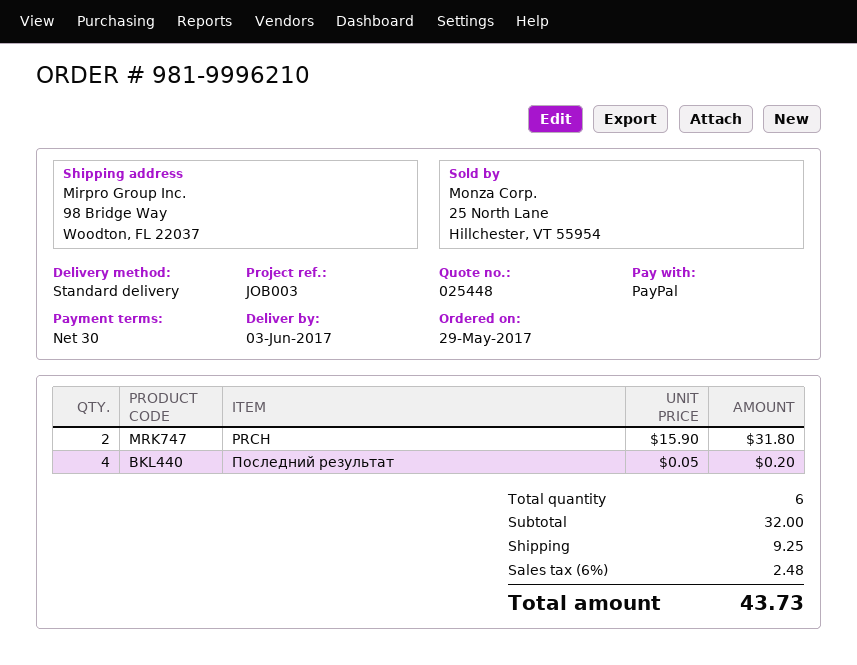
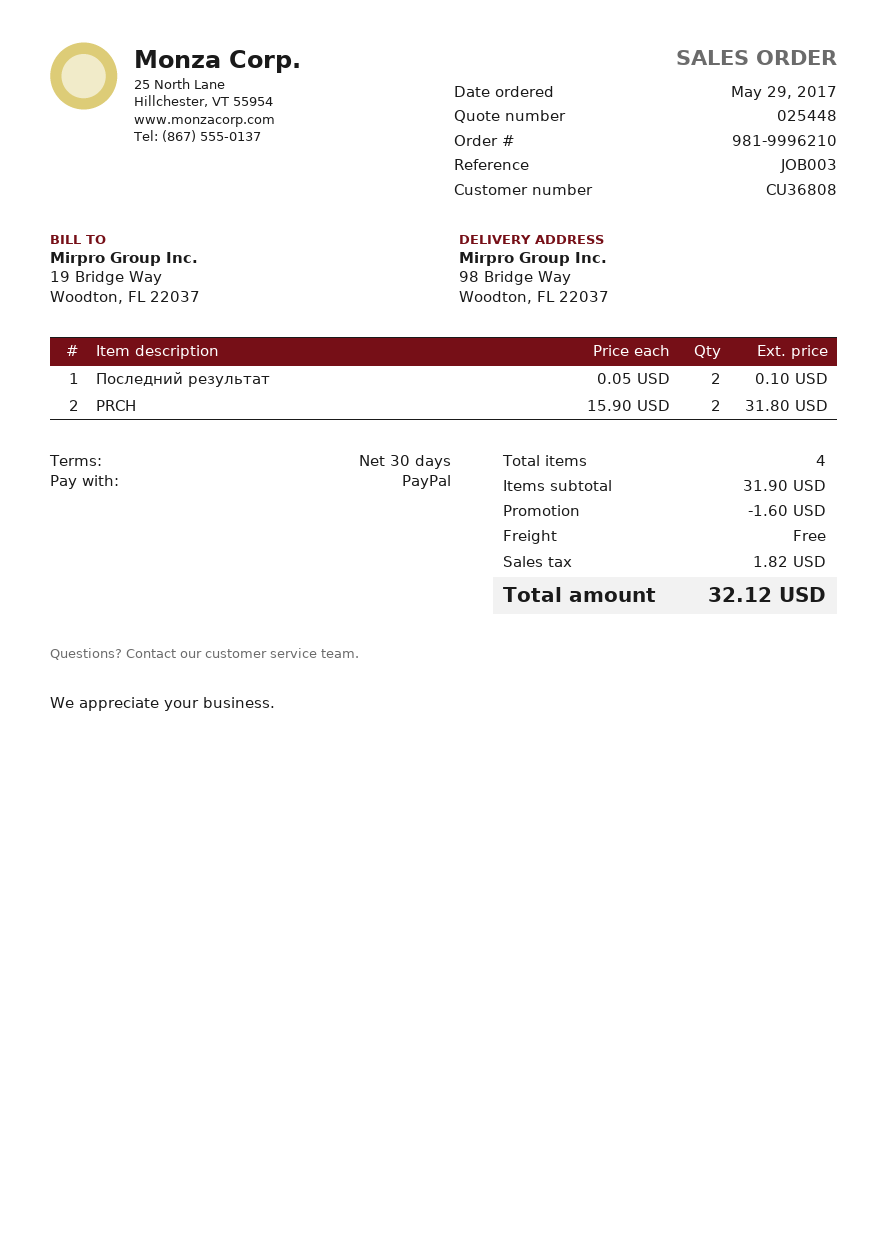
Последний результат: 4 x 0.05 = 0.20 -> 2 x 0.05 = 0.10
total quantity: 6 -> 4
subtotal: 32.00 -> 31.90
discount: none -> 1.60
shipping: 9.25 -> 0.00
tax: 2.48 -> 1.82
total: 43.73 -> 32.12

